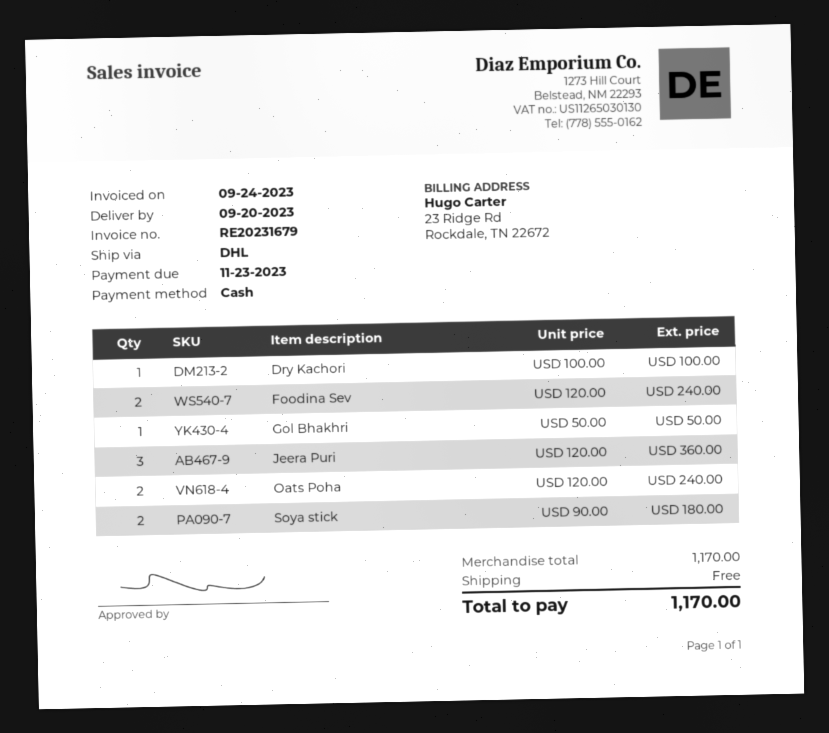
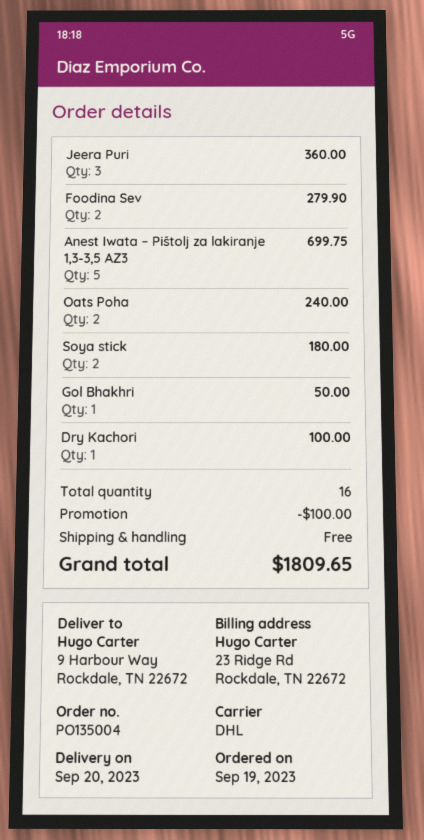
Foodina Sev: 2 for 240.00 -> 2 for 279.90
Anest Iwata – Pištolj za lakiranje 1,3-3,5 AZ3: none -> 5 for 699.75
discount: none -> 100.00
total: 1170.00 -> 1809.65

